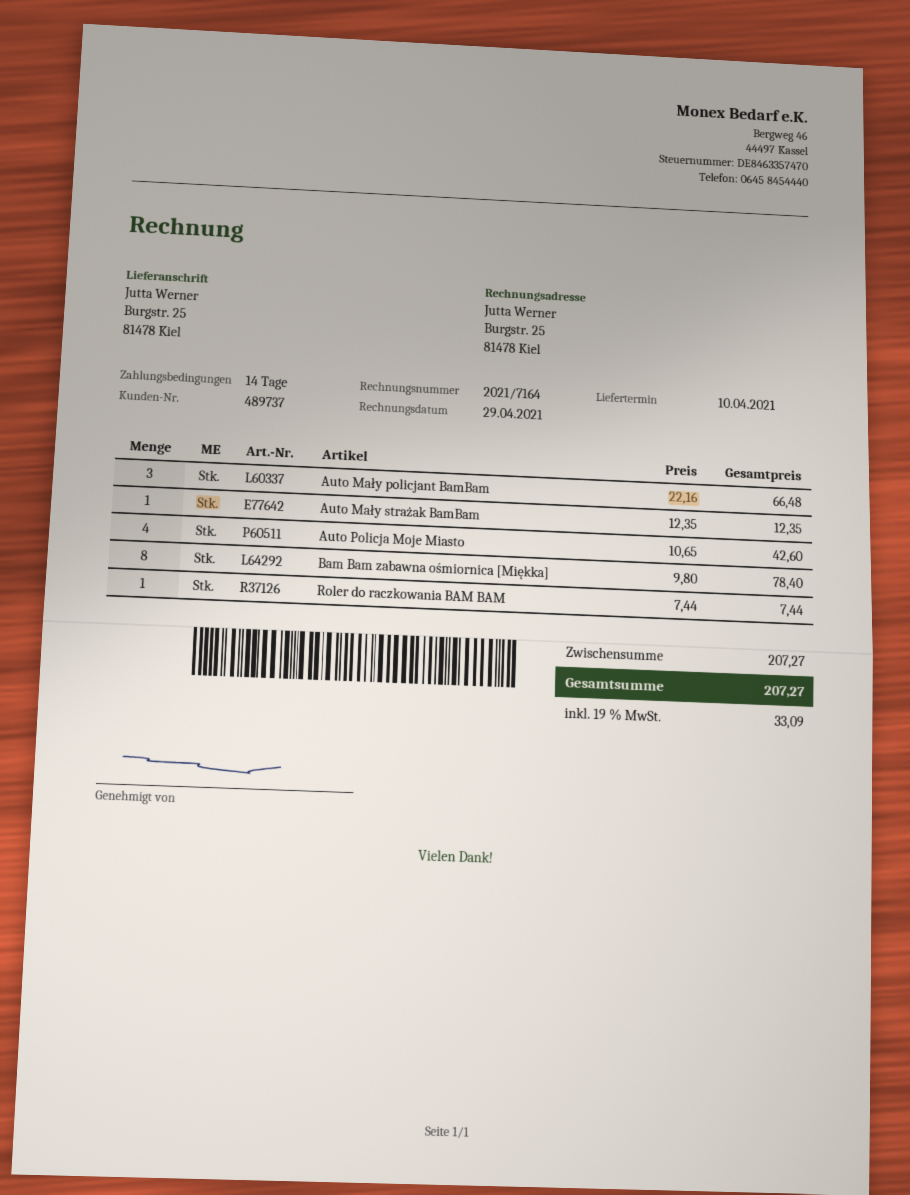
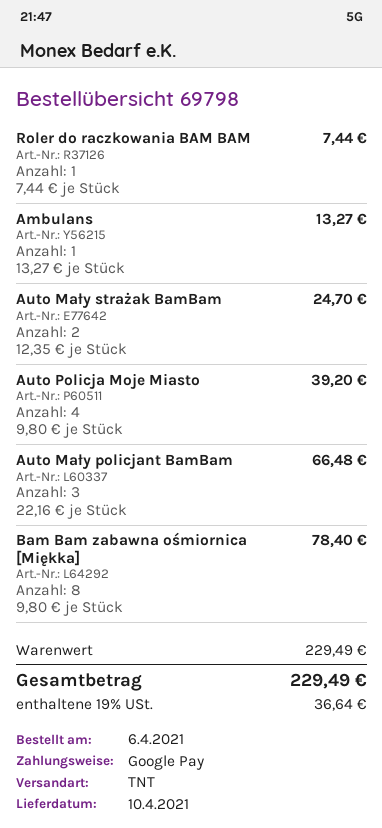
Auto Mały strażak BamBam: 1 x 12.35 = 12.35 -> 2 x 12.35 = 24.70
Auto Policja Moje Miasto: 4 x 10.65 = 42.60 -> 4 x 9.80 = 39.20
Ambulans: none -> 1 x 13.27 = 13.27
subtotal: 207.27 -> 229.49
tax: 19% = 33.09 -> 19% = 36.64
total: 207.27 -> 229.49

